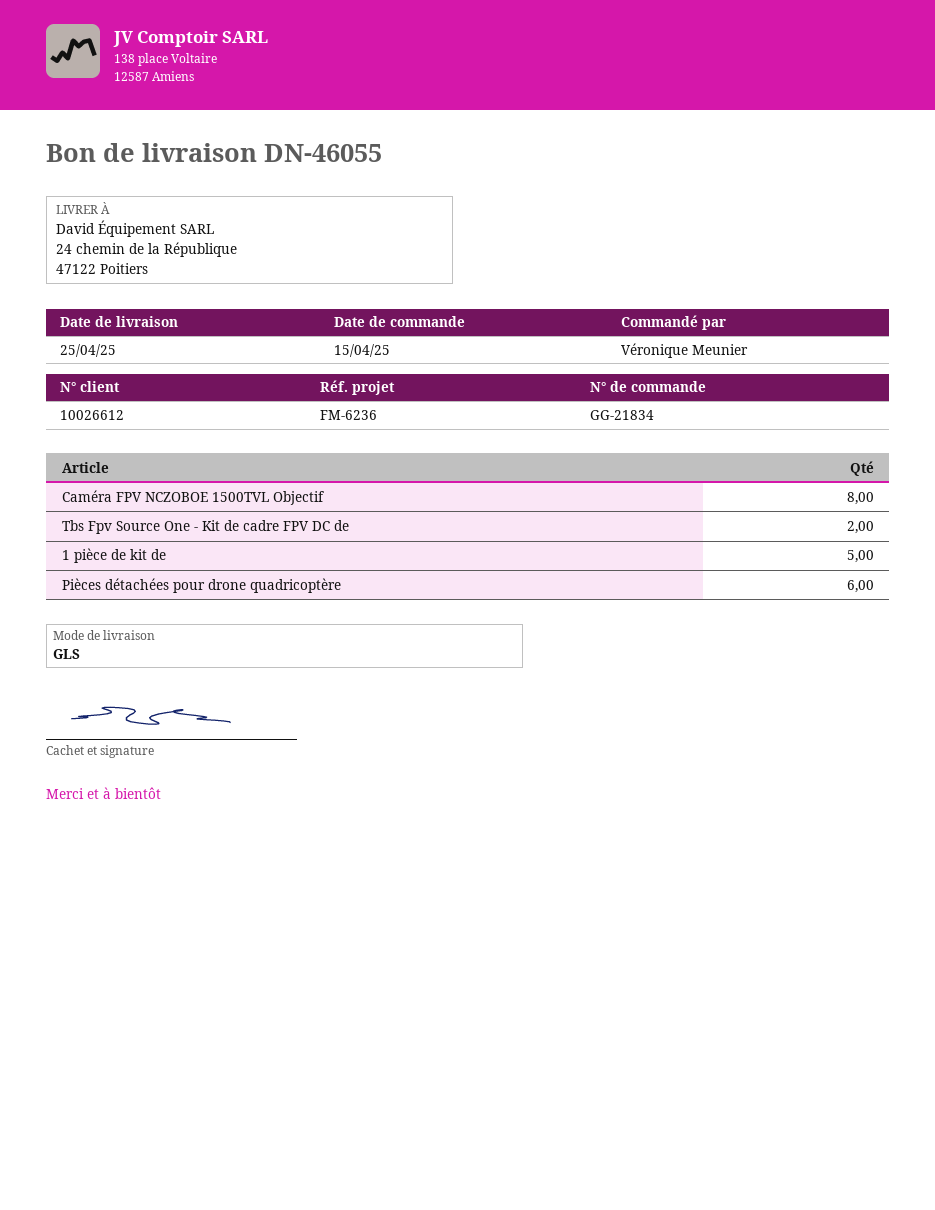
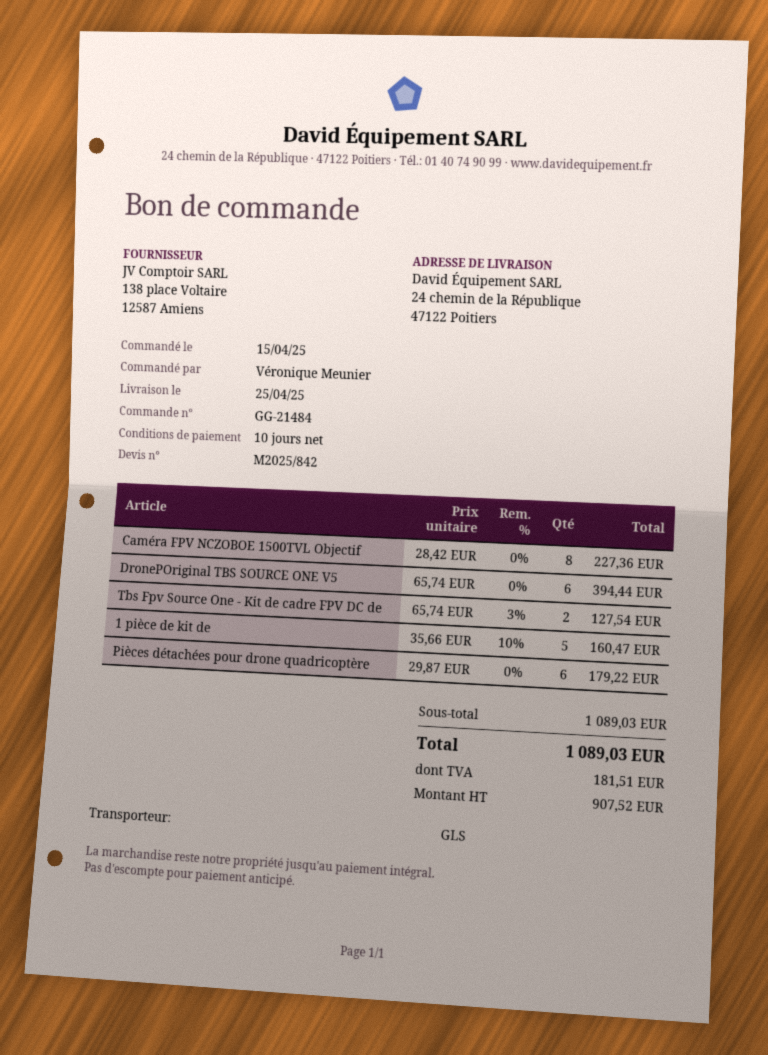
order number: GG-21834 -> GG-21484
DronePOriginal TBS SOURCE ONE V5: none -> 6

